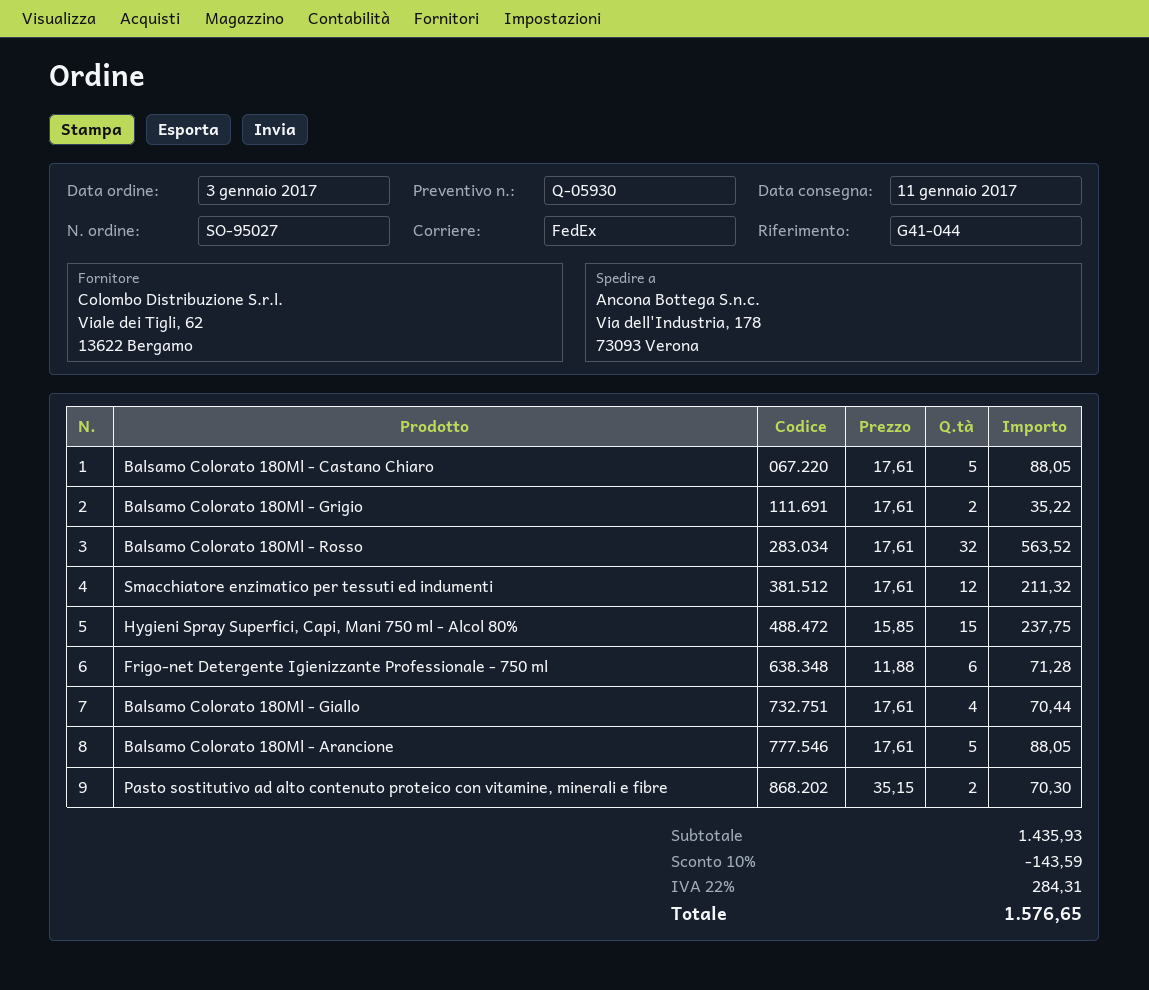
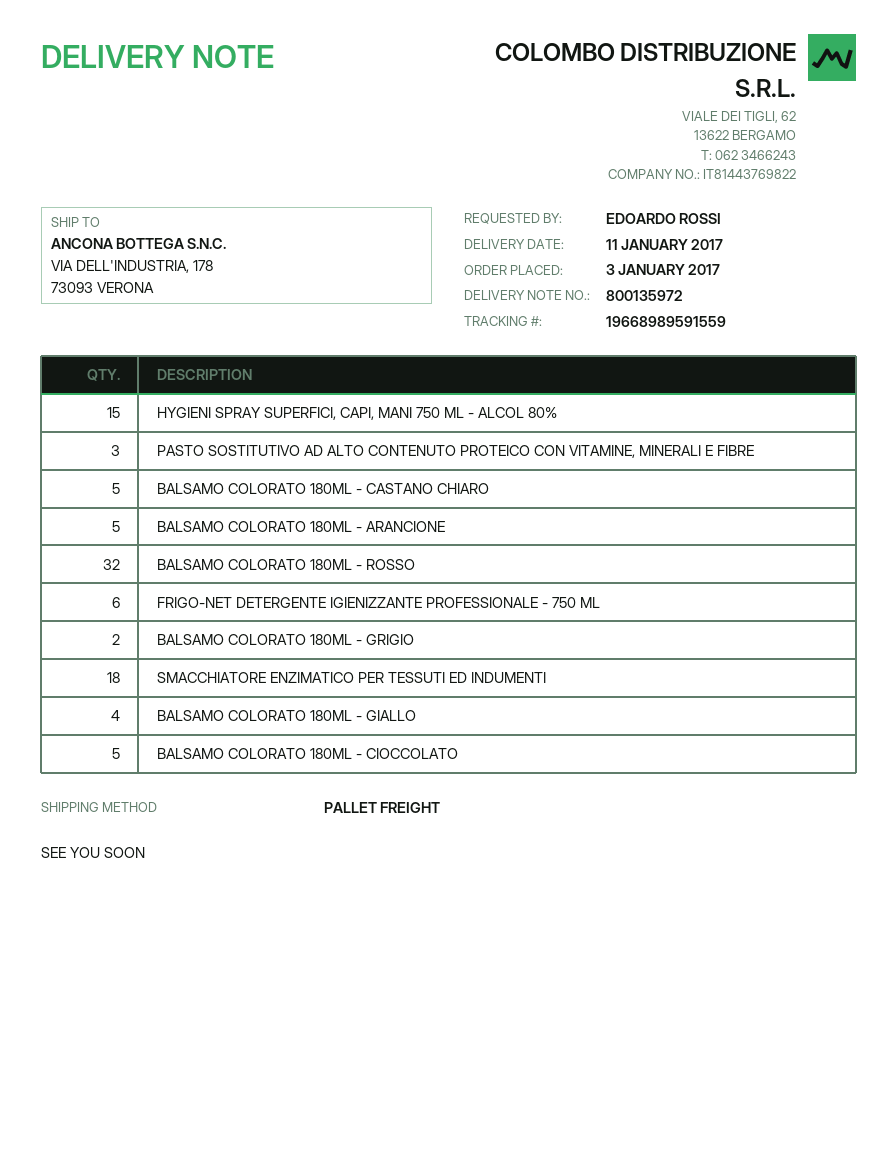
shipping method: FedEx -> pallet freight
Smacchiatore enzimatico per tessuti ed indumenti: 12 -> 18
Pasto sostitutivo ad alto contenuto proteico con vitamine, minerali e fibre: 2 -> 3
BALSAMO COLORATO 180ML - CIOCCOLATO: none -> 5

